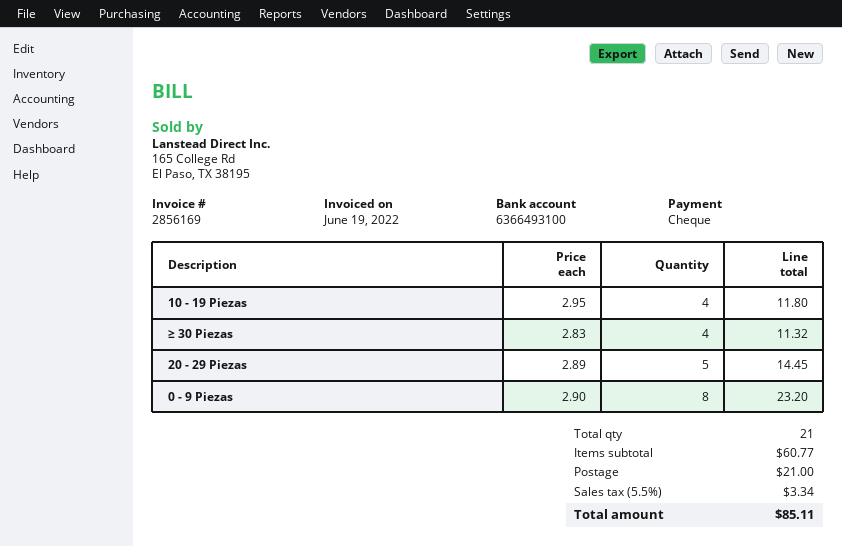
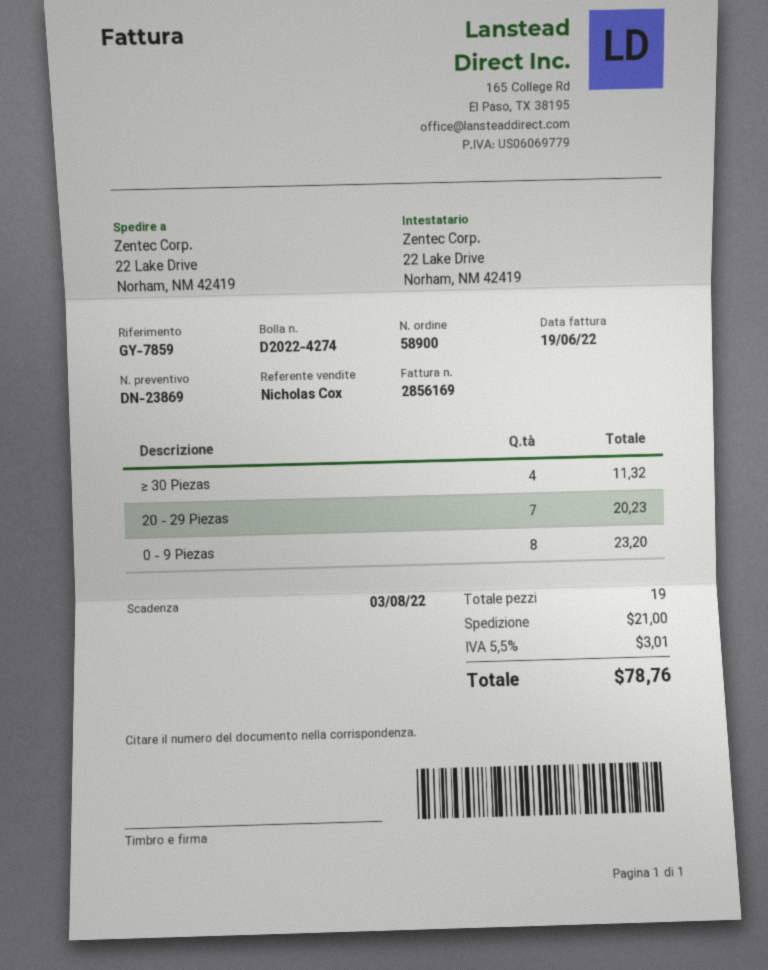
10 - 19 Piezas: 4 for 11.80 -> none
20 - 29 Piezas: 5 for 14.45 -> 7 for 20.23
total quantity: 21 -> 19
tax: 5.5% = 3.34 -> 5.5% = 3.01
total: 85.11 -> 78.76

